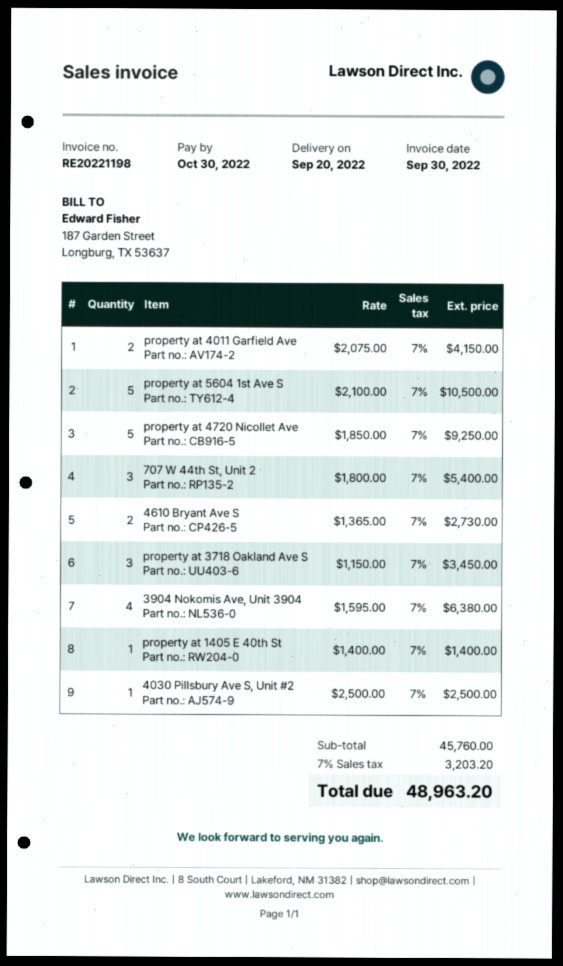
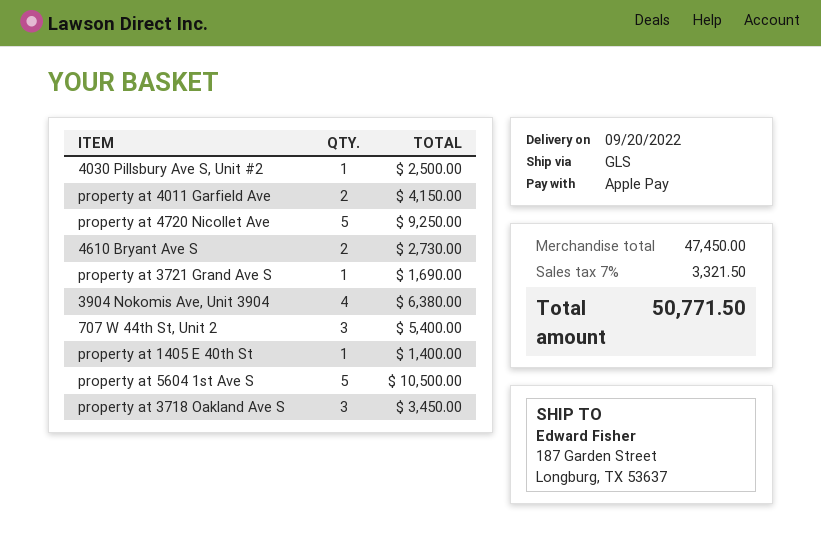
property at 3721 Grand Ave S: none -> 1 for 1690.00
subtotal: 45760.00 -> 47450.00
tax: 7% = 3203.20 -> 7% = 3321.50
total: 48963.20 -> 50771.50

